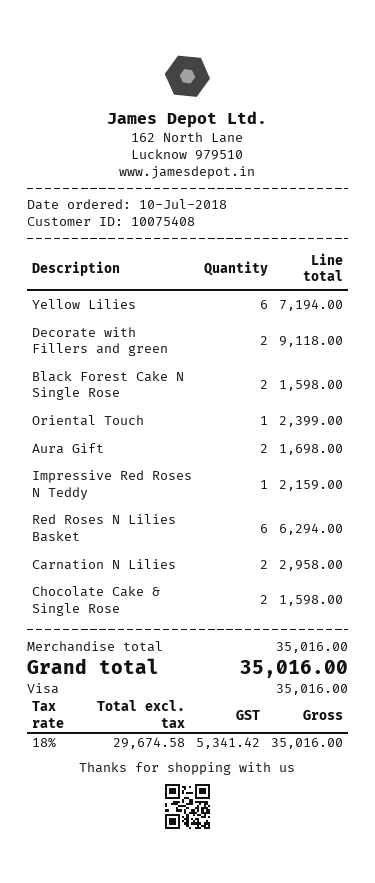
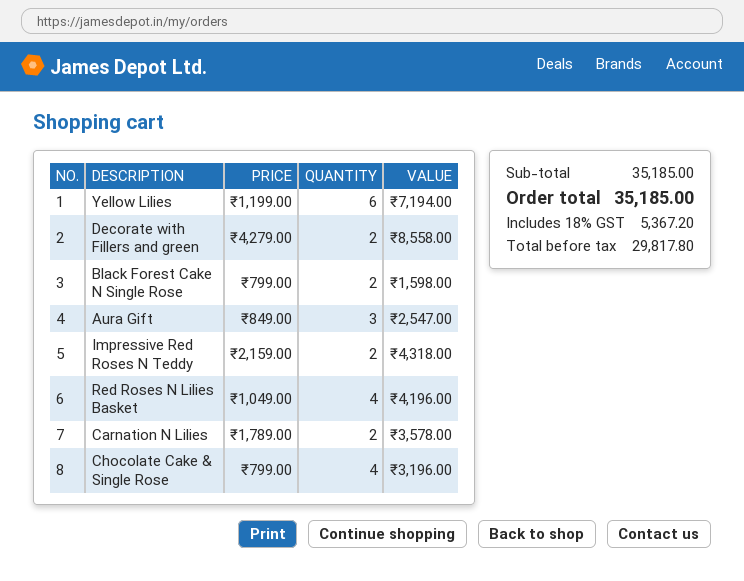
Decorate with Fillers and green: 2 for 9118.00 -> 2 for 8558.00
Oriental Touch: 1 for 2399.00 -> none
Aura Gift: 2 for 1698.00 -> 3 for 2547.00
Impressive Red Roses N Teddy: 1 for 2159.00 -> 2 for 4318.00
Red Roses N Lilies Basket: 6 for 6294.00 -> 4 for 4196.00
Carnation N Lilies: 2 for 2958.00 -> 2 for 3578.00
Chocolate Cake & Single Rose: 2 for 1598.00 -> 4 for 3196.00
subtotal: 35016.00 -> 35185.00
net: 29674.58 -> 29817.80
tax: 18% = 5341.42 -> 18% = 5367.20
total: 35016.00 -> 35185.00

